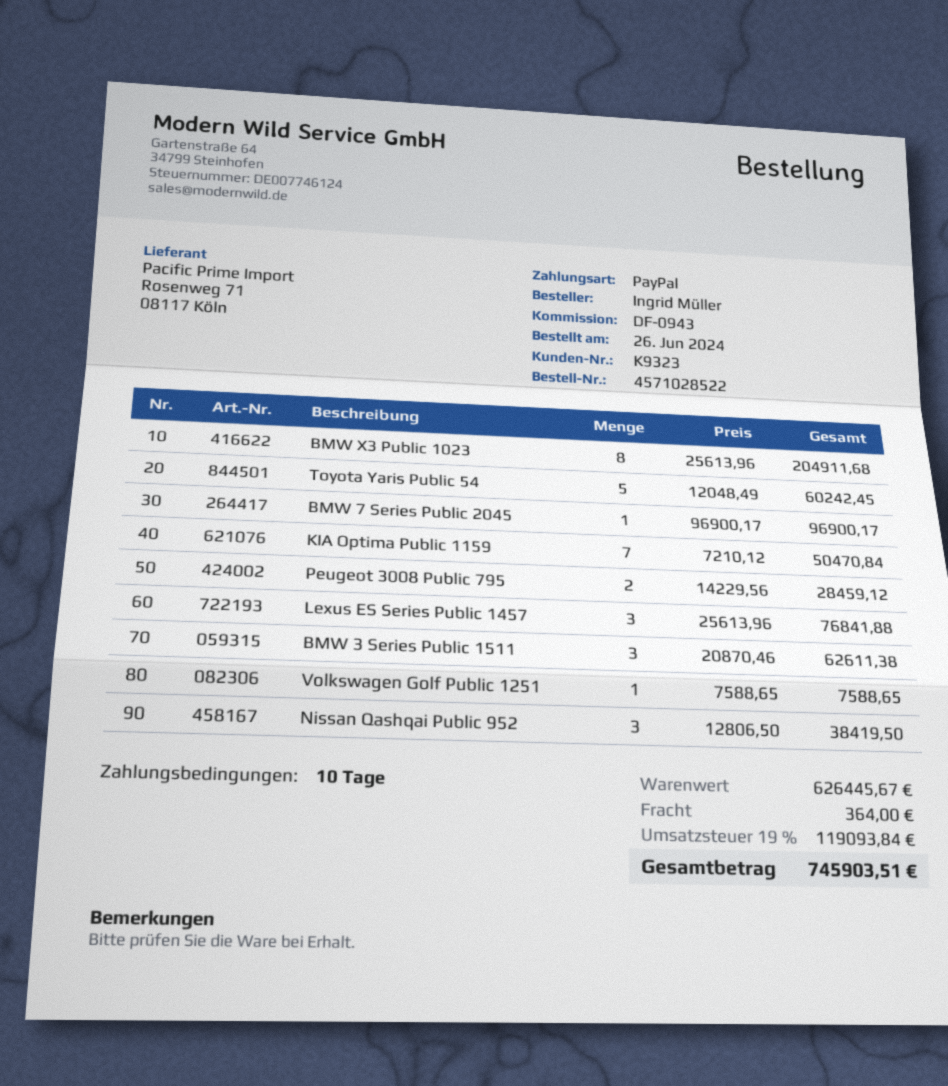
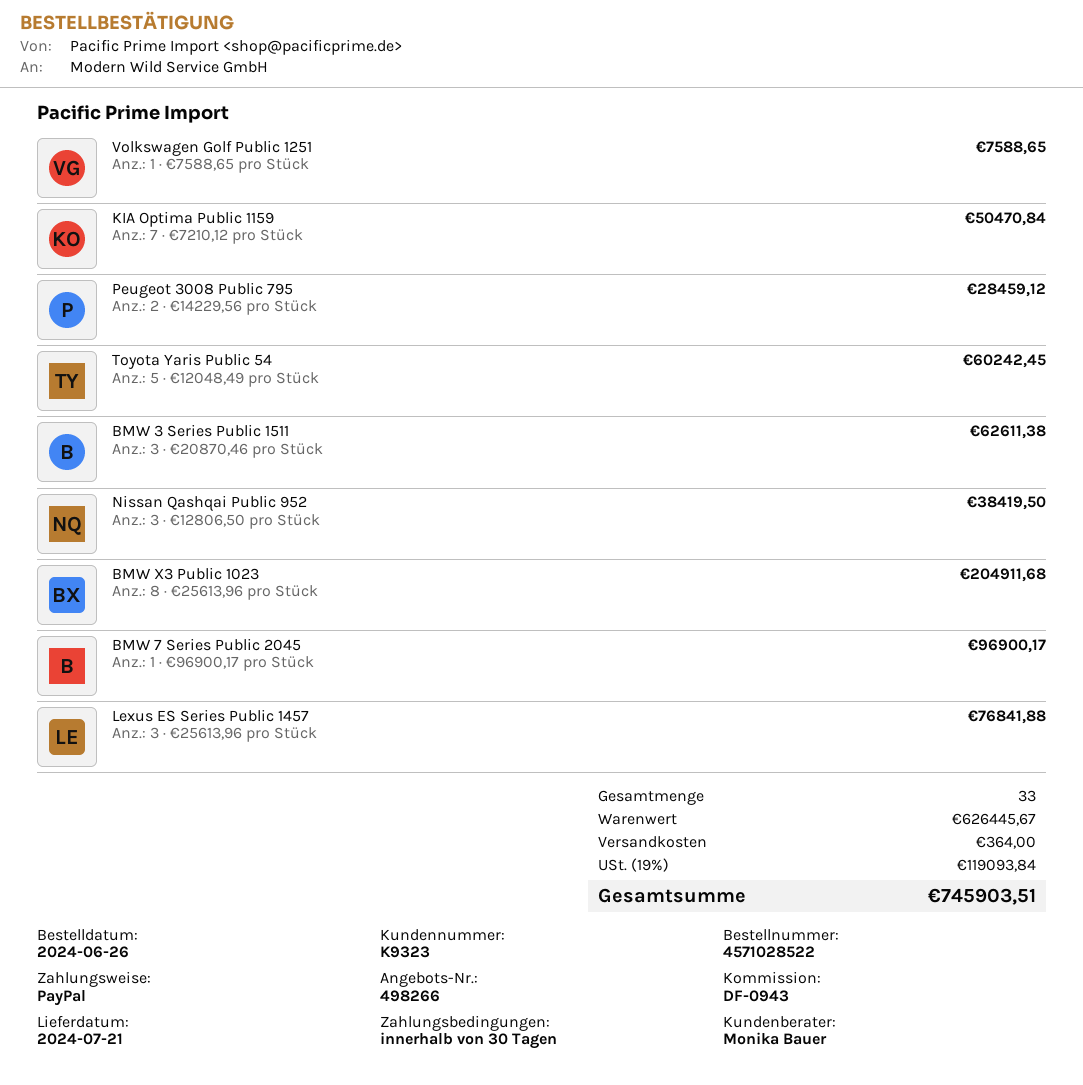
payment terms: 10 days -> 30 days

